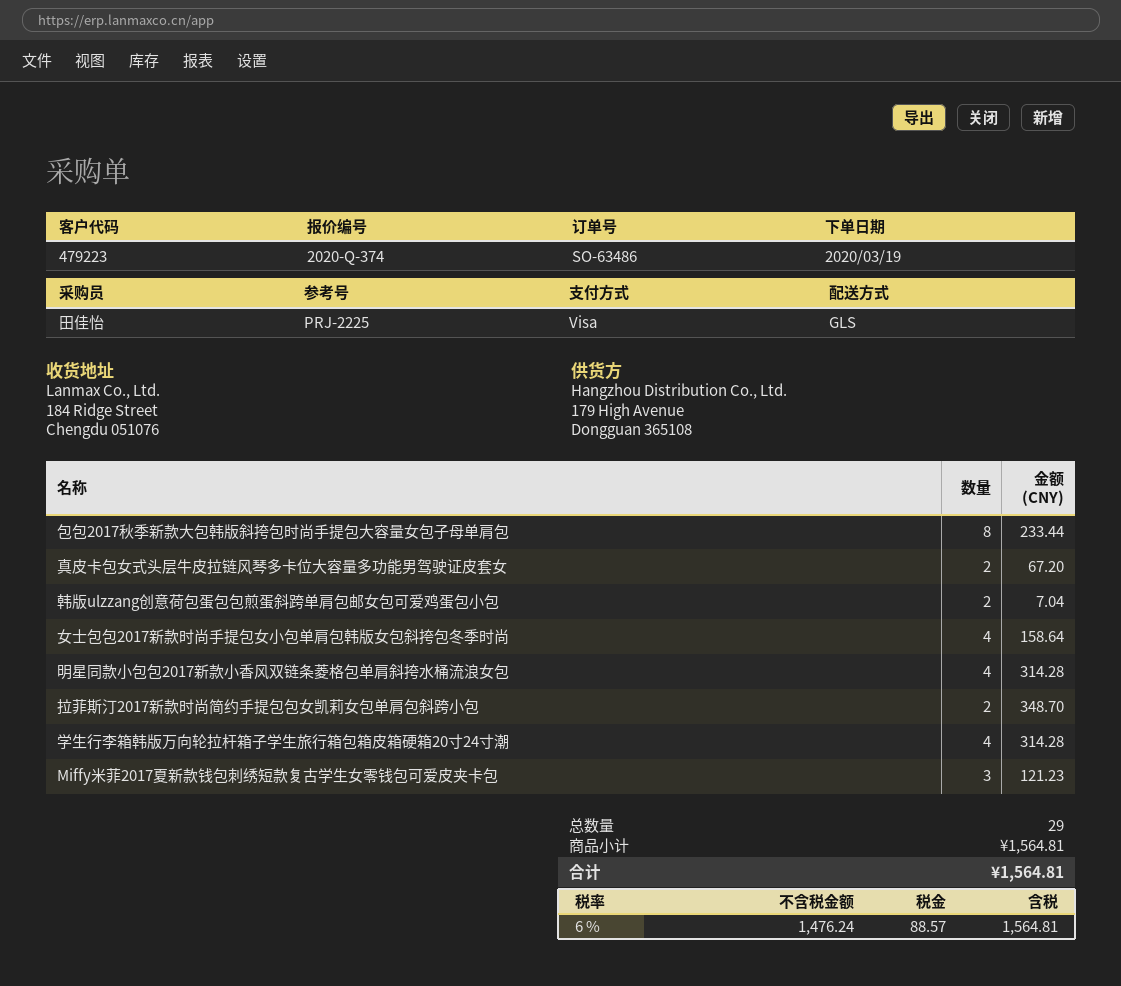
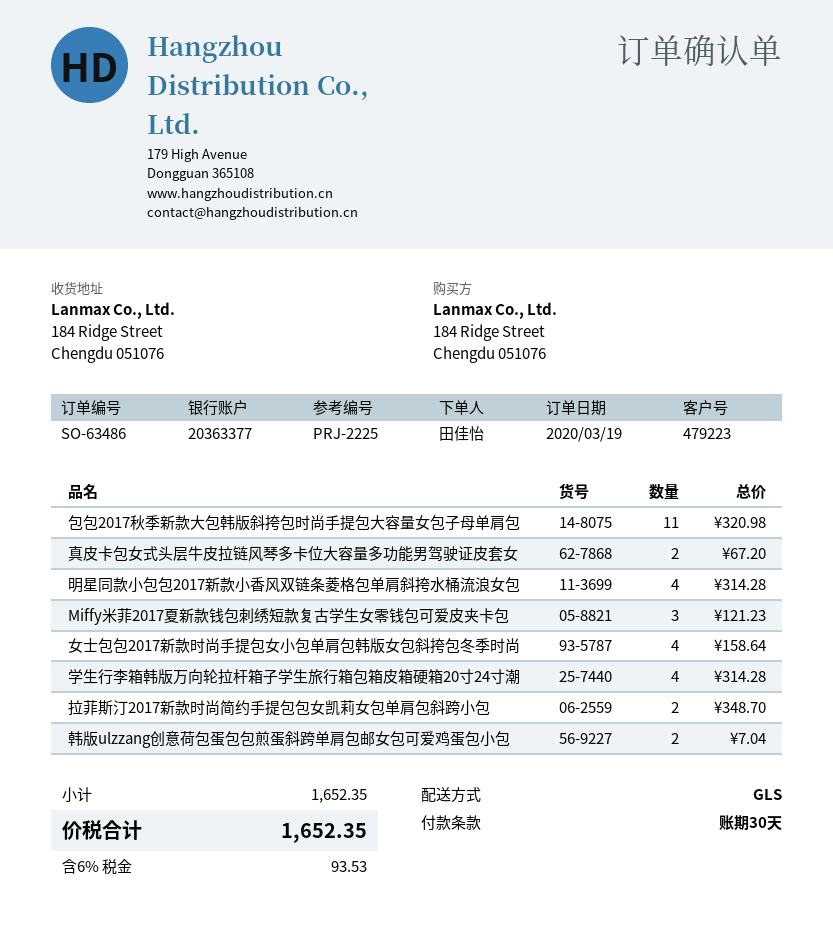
包包2017秋季新款大包韩版斜挎包时尚手提包大容量女包子母单肩包: 8 for 233.44 -> 11 for 320.98
subtotal: 1564.81 -> 1652.35
tax: 6% = 88.57 -> 6% = 93.53
total: 1564.81 -> 1652.35

